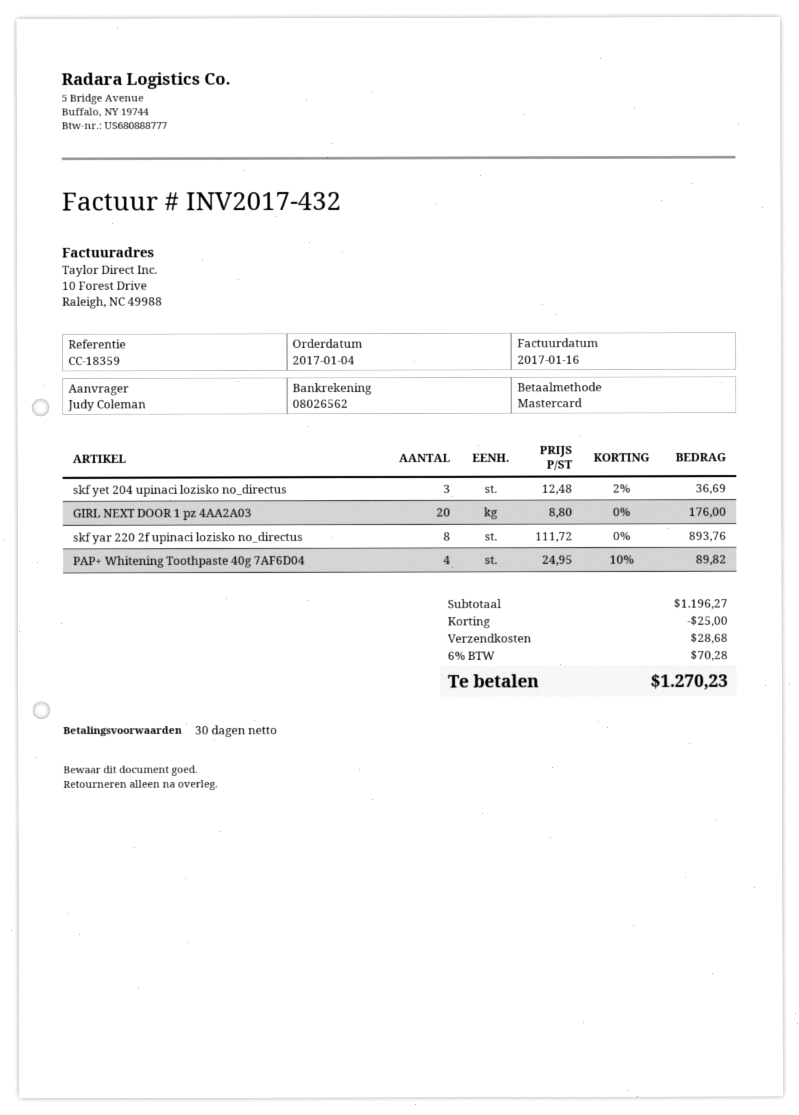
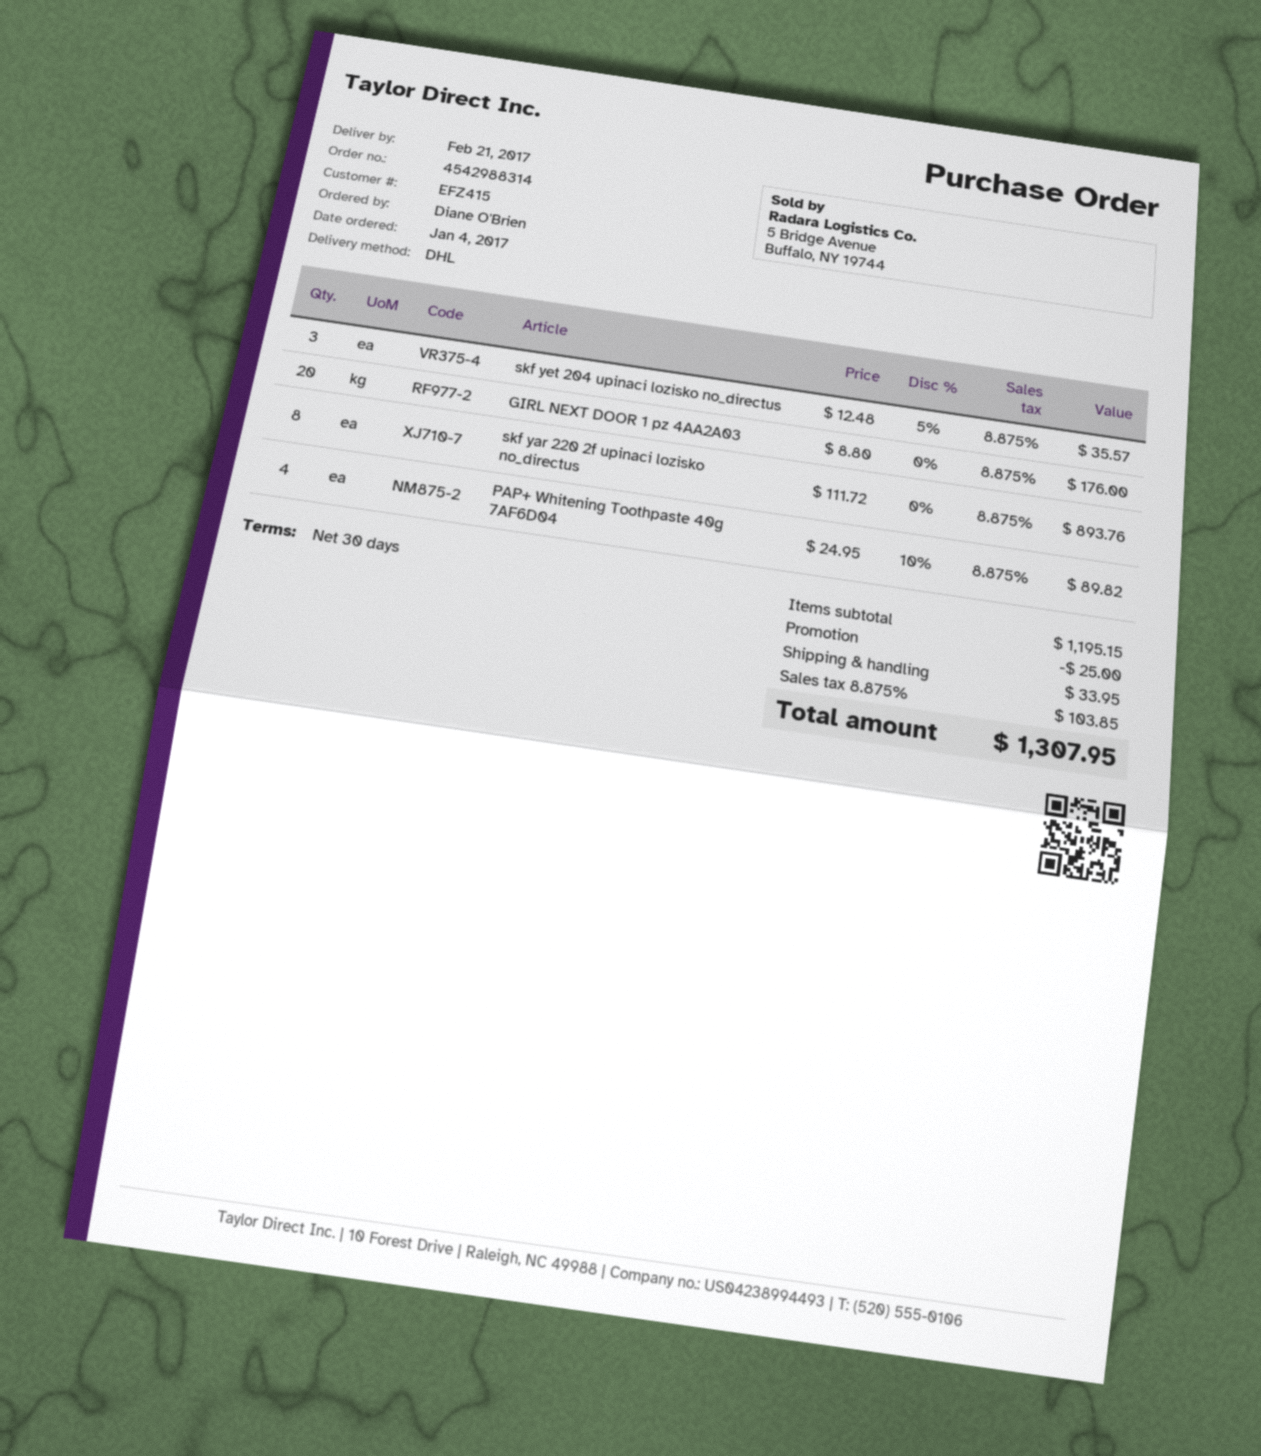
ordered by: Judy Coleman -> Diane O'Brien
skf yet 204 upinaci lozisko no_directus: 3 x 12.48 - 2% = 36.69 -> 3 x 12.48 - 5% = 35.57
subtotal: 1196.27 -> 1195.15
shipping: 28.68 -> 33.95
tax: 6% = 70.28 -> 8.875% = 103.85
total: 1270.23 -> 1307.95

